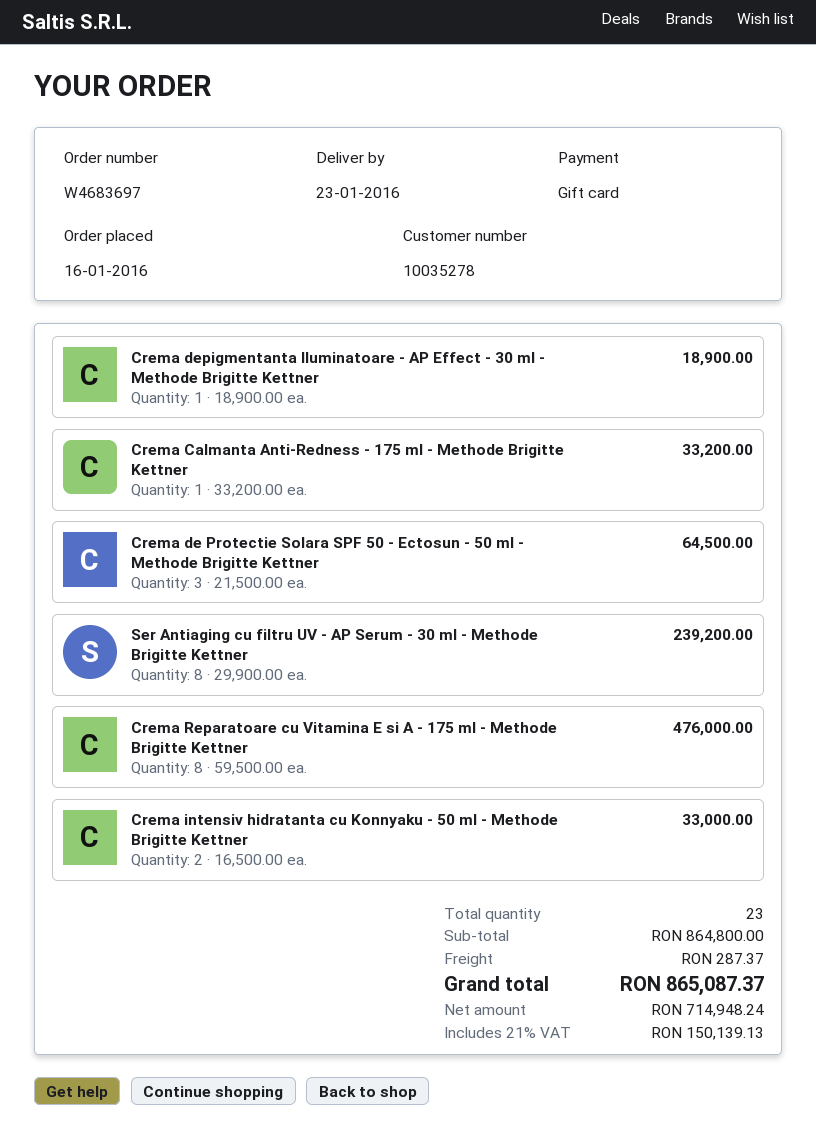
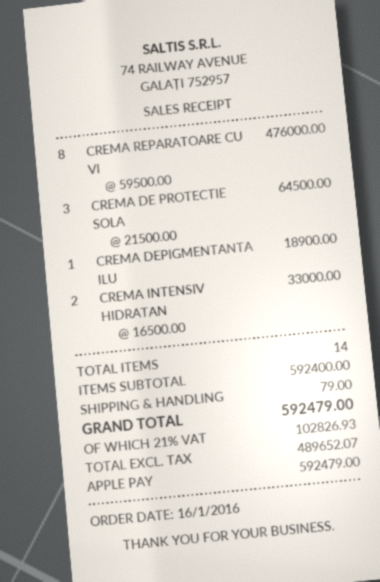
payment method: gift card -> Apple Pay
Crema Calmanta Anti-Redness - 175 ml - Methode Brigitte Kettner: 1 x 33200.00 = 33200.00 -> none
Ser Antiaging cu filtru UV - AP Serum - 30 ml - Methode Brigitte Kettner: 8 x 29900.00 = 239200.00 -> none
total quantity: 23 -> 14
subtotal: 864800.00 -> 592400.00
shipping: 287.37 -> 79.00
net: 714948.24 -> 489652.07
tax: 21% = 150139.13 -> 21% = 102826.93
total: 865087.37 -> 592479.00

